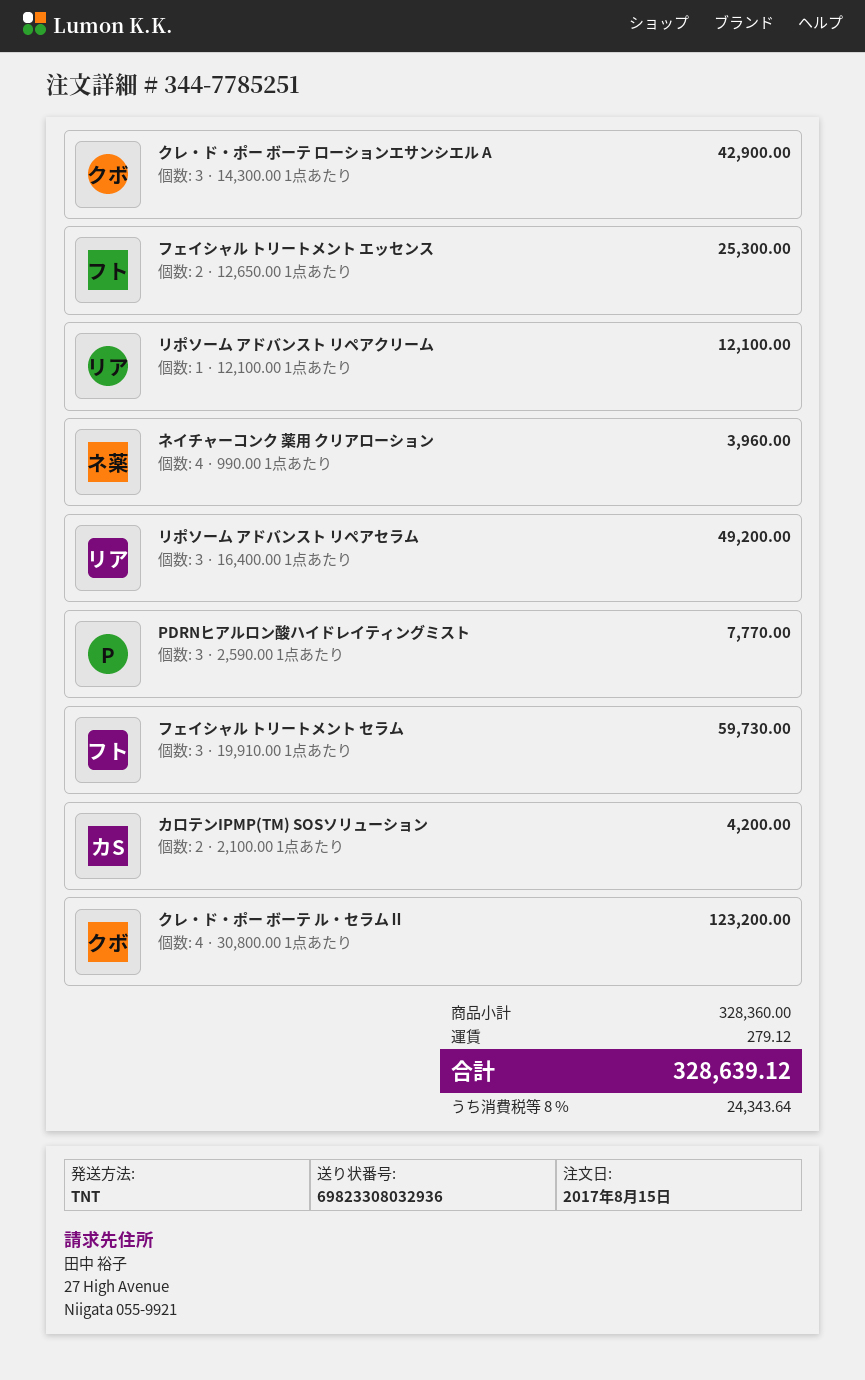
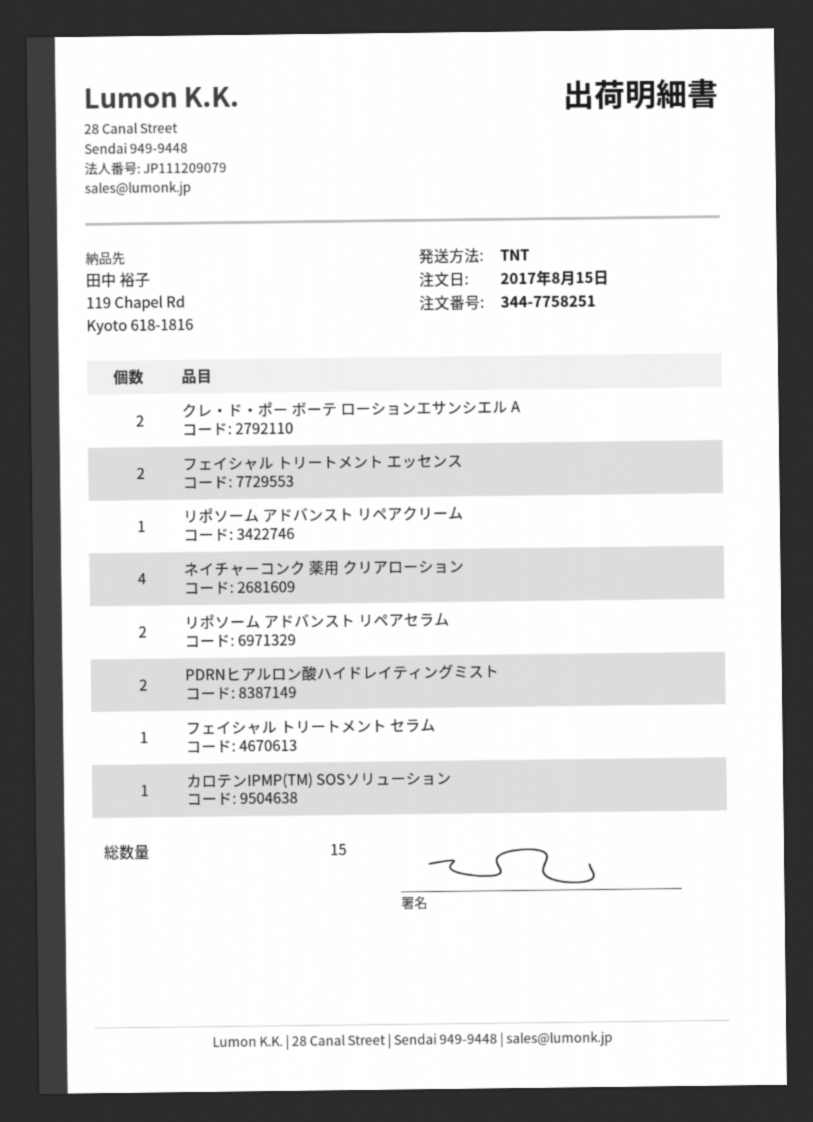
order number: 344-7785251 -> 344-7758251
クレ・ド・ポー ボーテ ローションエサンシエル A: 3 -> 2
リポソーム アドバンスト リペアセラム: 3 -> 2
PDRNヒアルロン酸ハイドレイティングミスト: 3 -> 2
フェイシャル トリートメント セラム: 3 -> 1
カロテンIPMP(TM) SOSソリューション: 2 -> 1
クレ・ド・ポー ボーテ ル・セラムⅡ: 4 -> none

